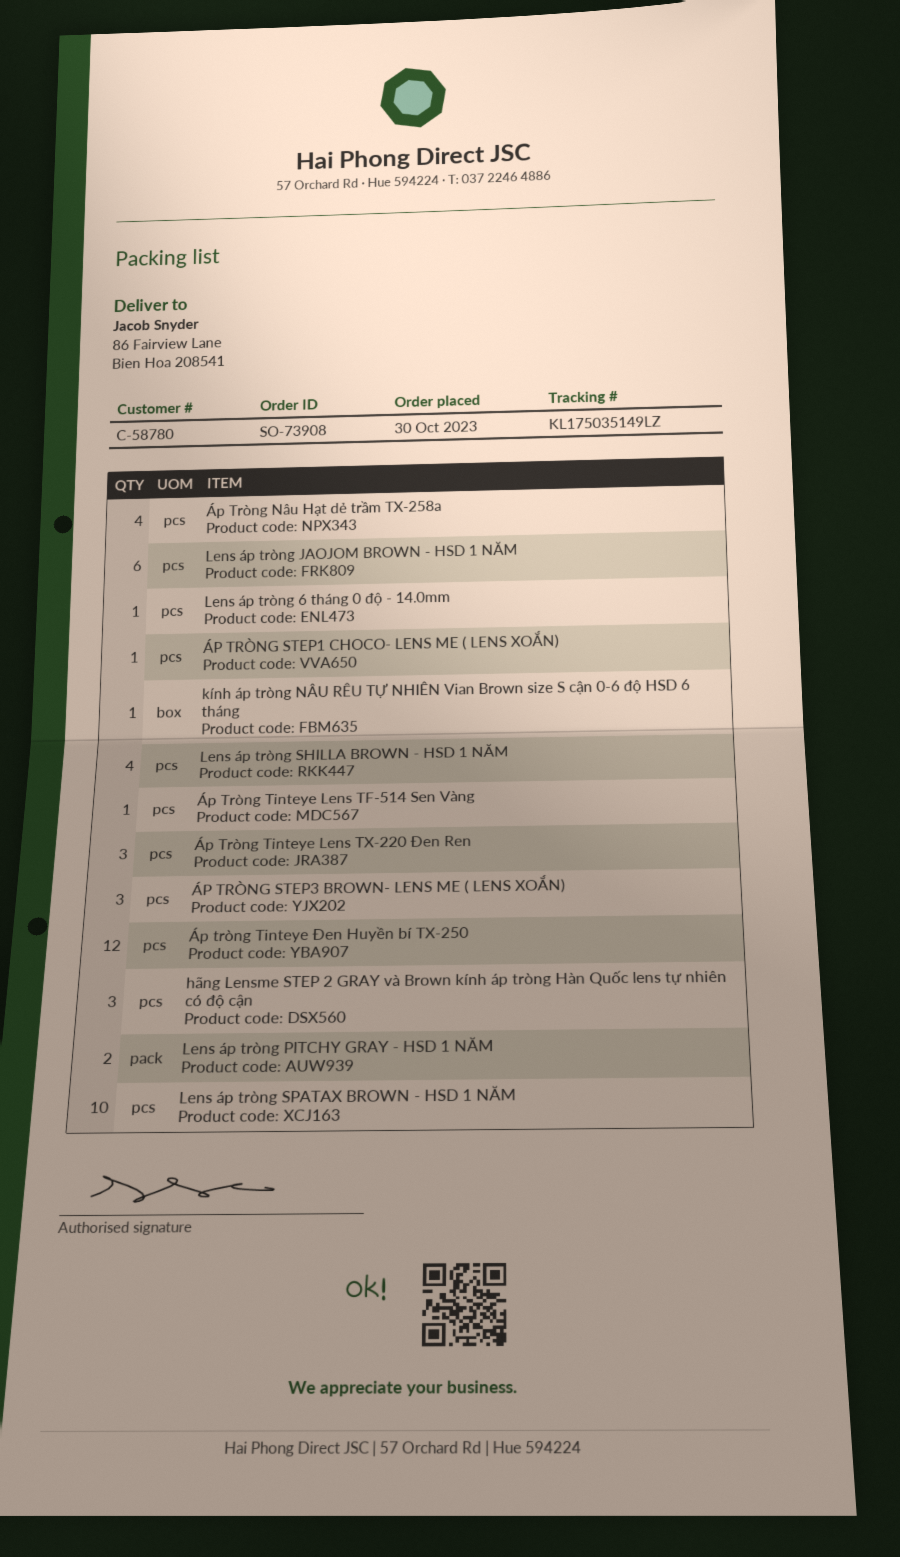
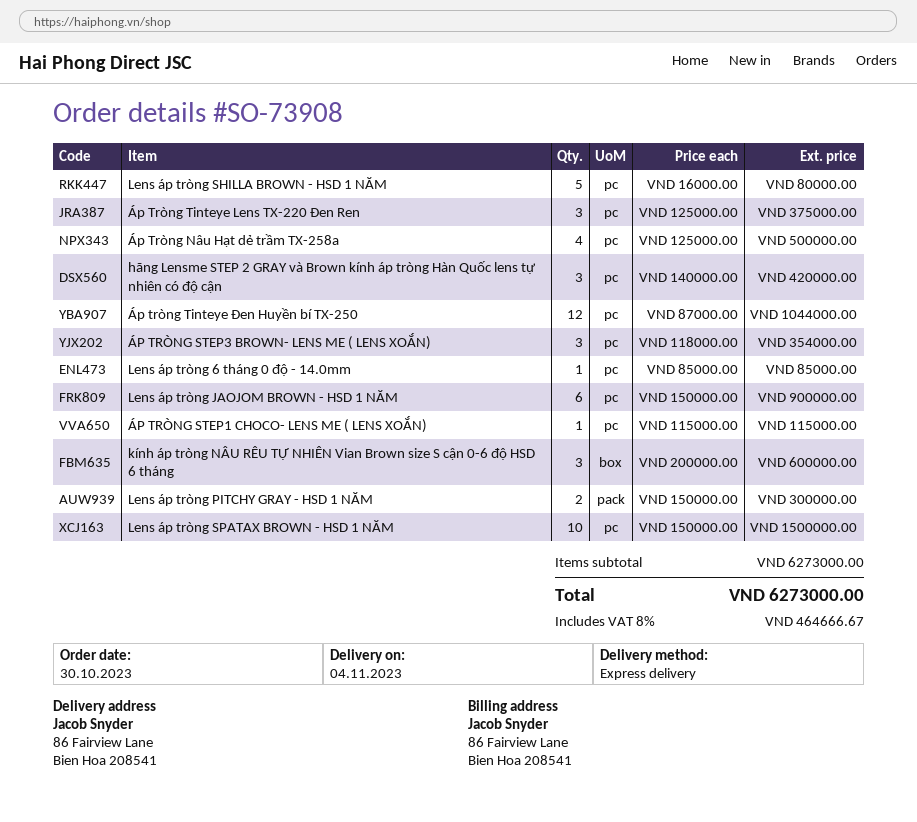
kính áp tròng NÂU RÊU TỰ NHIÊN Vian Brown size S cận 0-6 độ HSD 6 tháng: 1 -> 3
Lens áp tròng SHILLA BROWN - HSD 1 NĂM: 4 -> 5
Áp Tròng Tinteye Lens TF-514 Sen Vàng: 1 -> none

